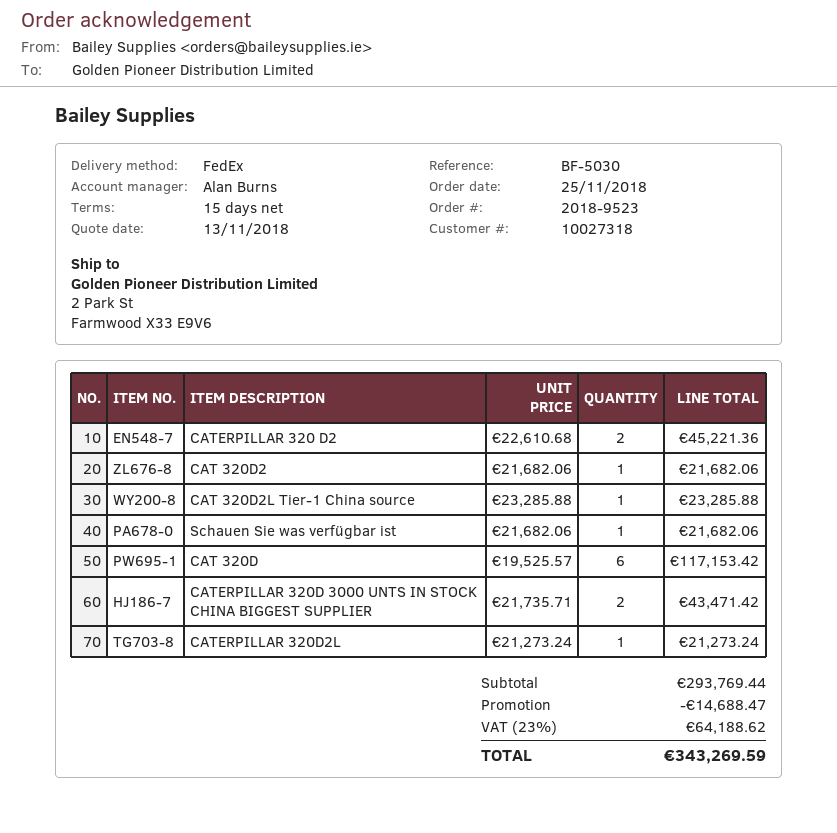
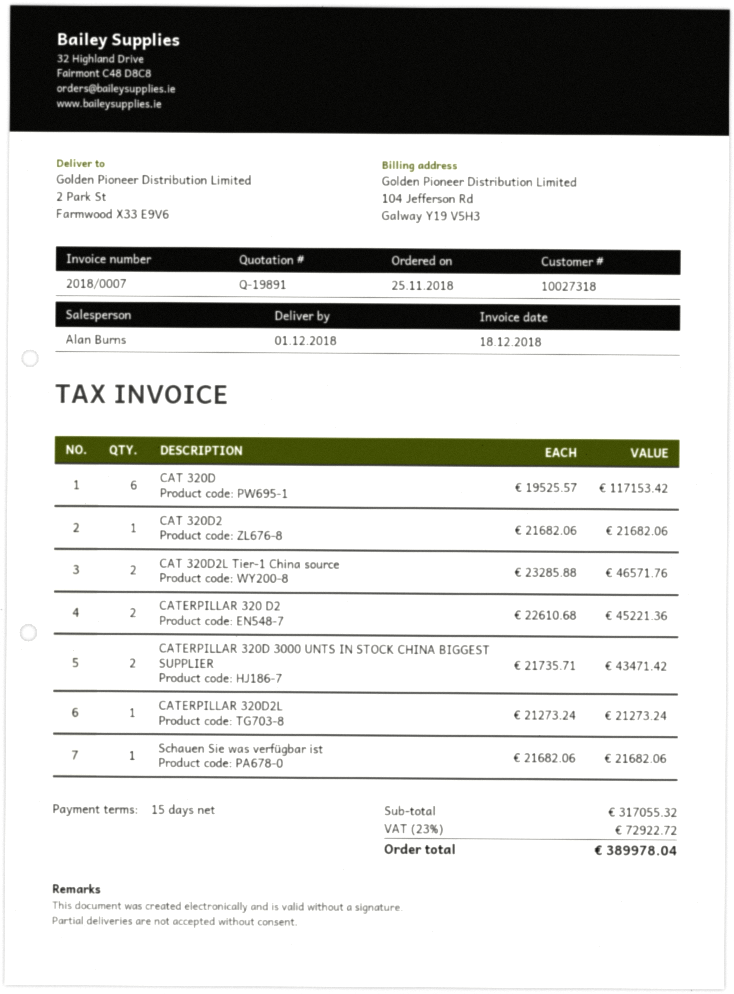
CAT 320D2L Tier-1 China source: 1 x 23285.88 = 23285.88 -> 2 x 23285.88 = 46571.76
subtotal: 293769.44 -> 317055.32
discount: 14688.47 -> none
tax: 23% = 64188.62 -> 23% = 72922.72
total: 343269.59 -> 389978.04

